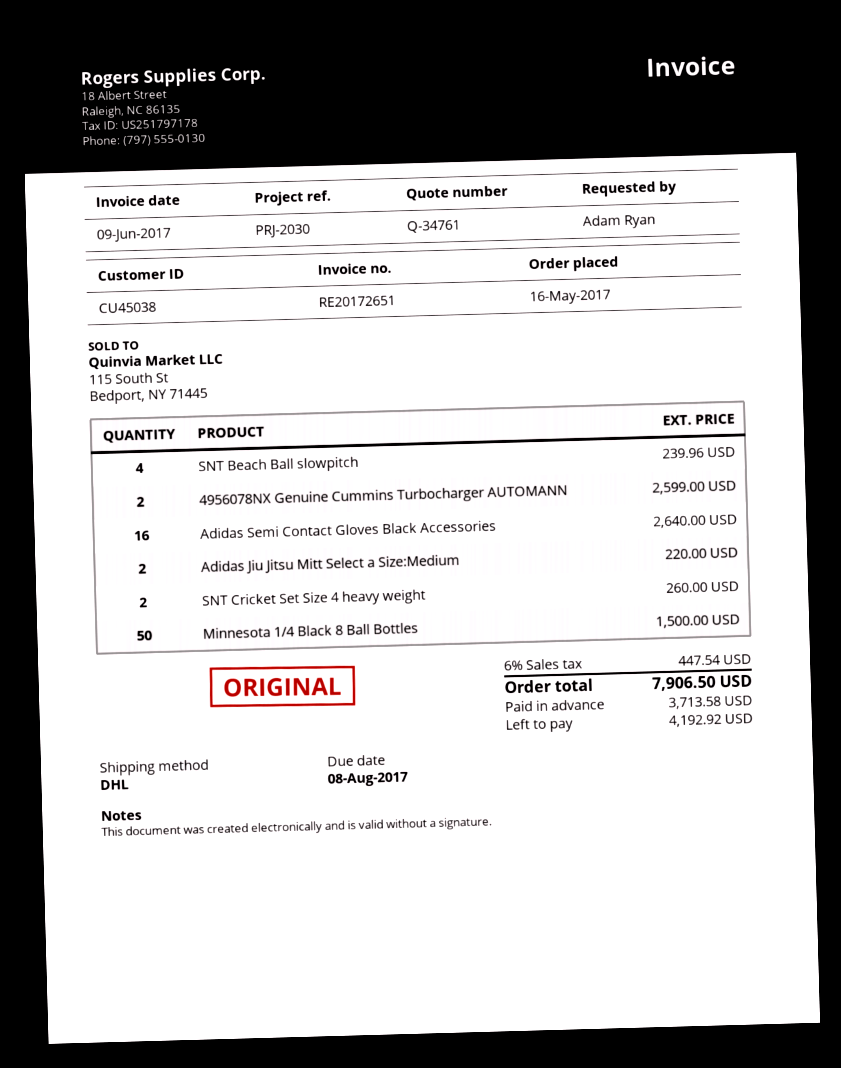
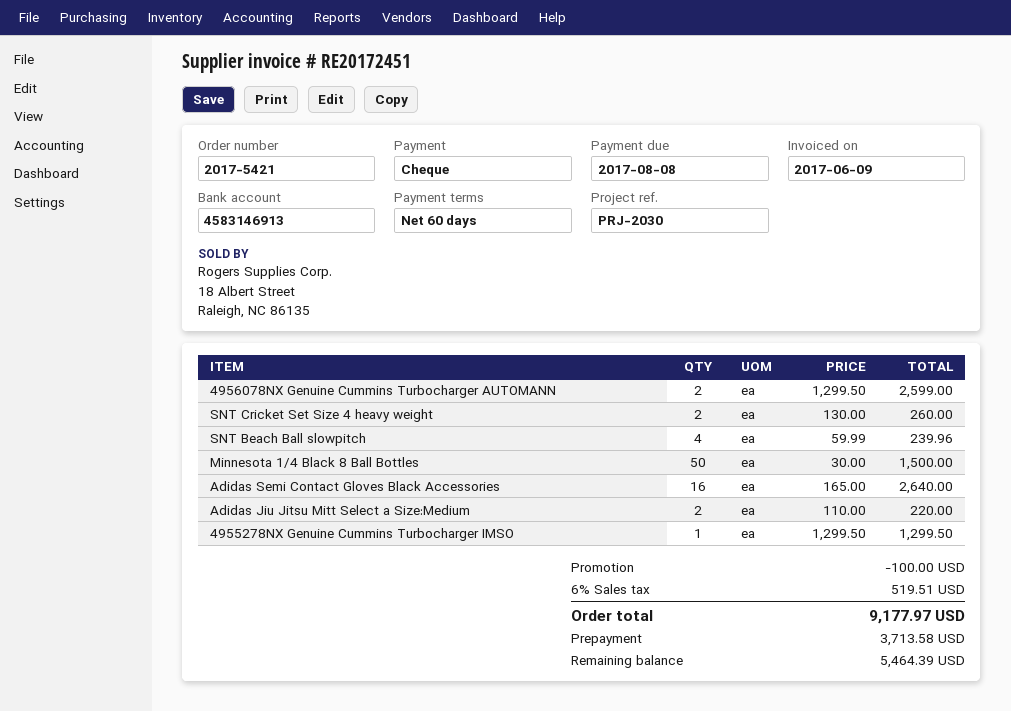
invoice number: RE20172651 -> RE20172451
4955278NX Genuine Cummins Turbocharger IMSO: none -> 1 for 1299.50
discount: none -> 100.00
tax: 6% = 447.54 -> 6% = 519.51
total: 7906.50 -> 9177.97
balance: 4192.92 -> 5464.39

